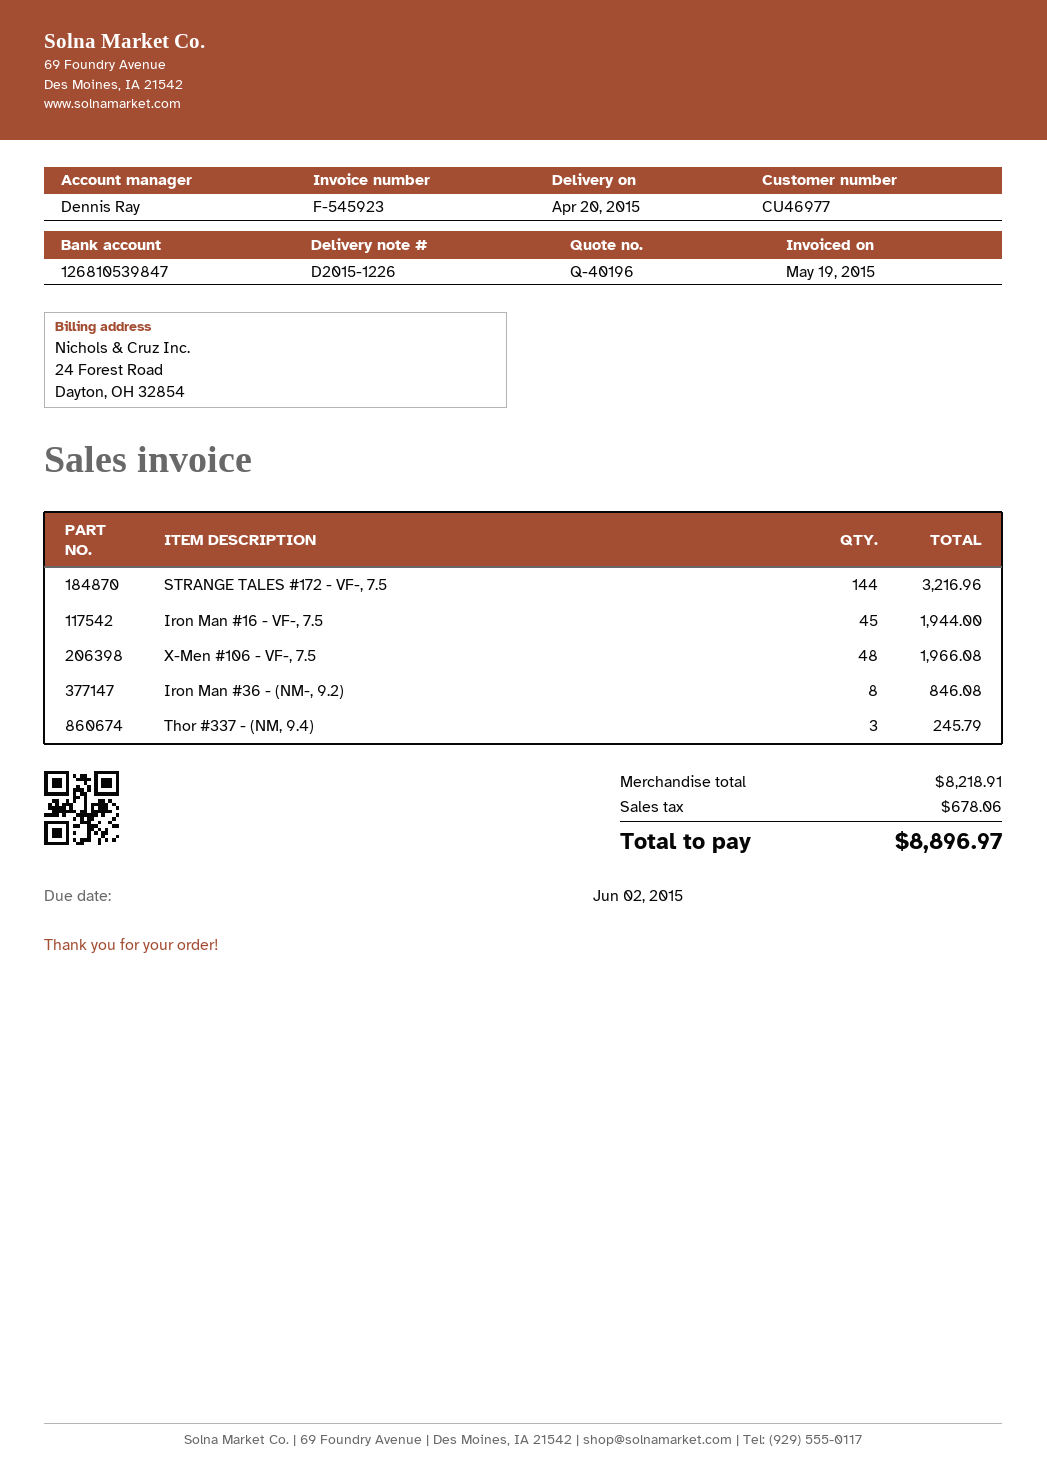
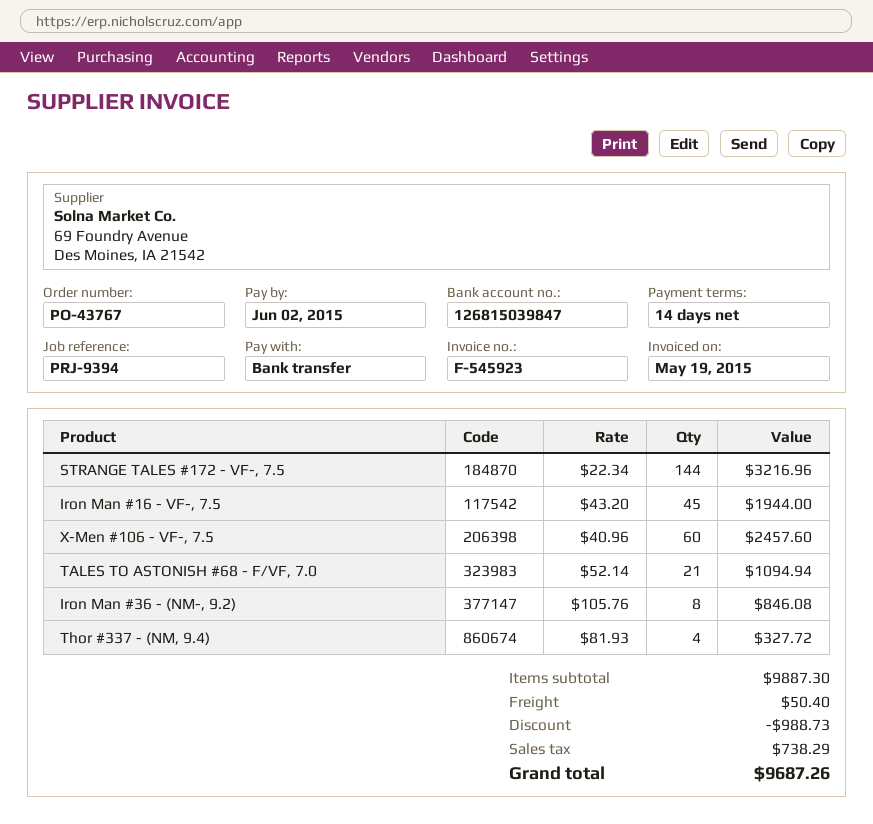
bank account: 126810539847 -> 126815039847
X-Men #106 - VF-, 7.5: 48 for 1966.08 -> 60 for 2457.60
Thor #337 - (NM, 9.4): 3 for 245.79 -> 4 for 327.72
TALES TO ASTONISH #68 - F/VF, 7.0: none -> 21 for 1094.94
subtotal: 8218.91 -> 9887.30
discount: none -> 988.73
shipping: none -> 50.40
tax: 678.06 -> 738.29
total: 8896.97 -> 9687.26

